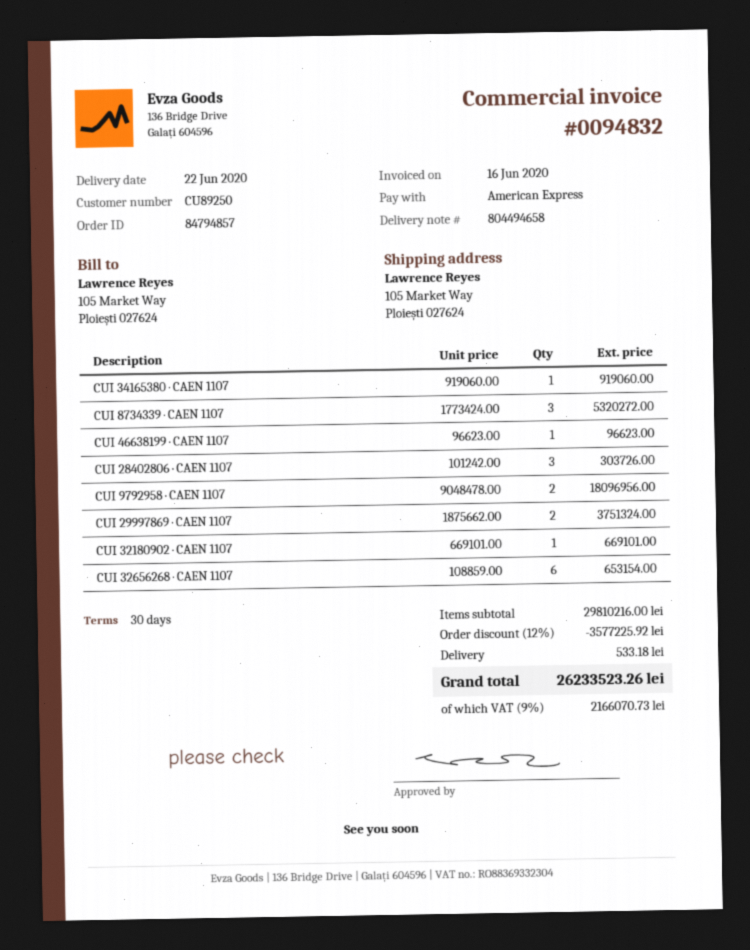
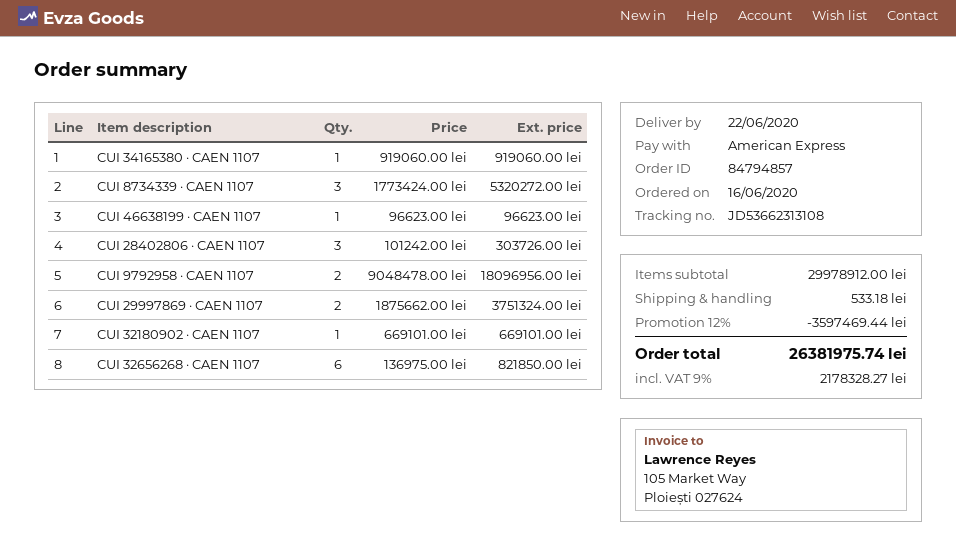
CUI 32656268 · CAEN 1107: 6 x 108859.00 = 653154.00 -> 6 x 136975.00 = 821850.00
subtotal: 29810216.00 -> 29978912.00
discount: 12% = 3577225.92 -> 12% = 3597469.44
tax: 9% = 2166070.73 -> 9% = 2178328.27
total: 26233523.26 -> 26381975.74

